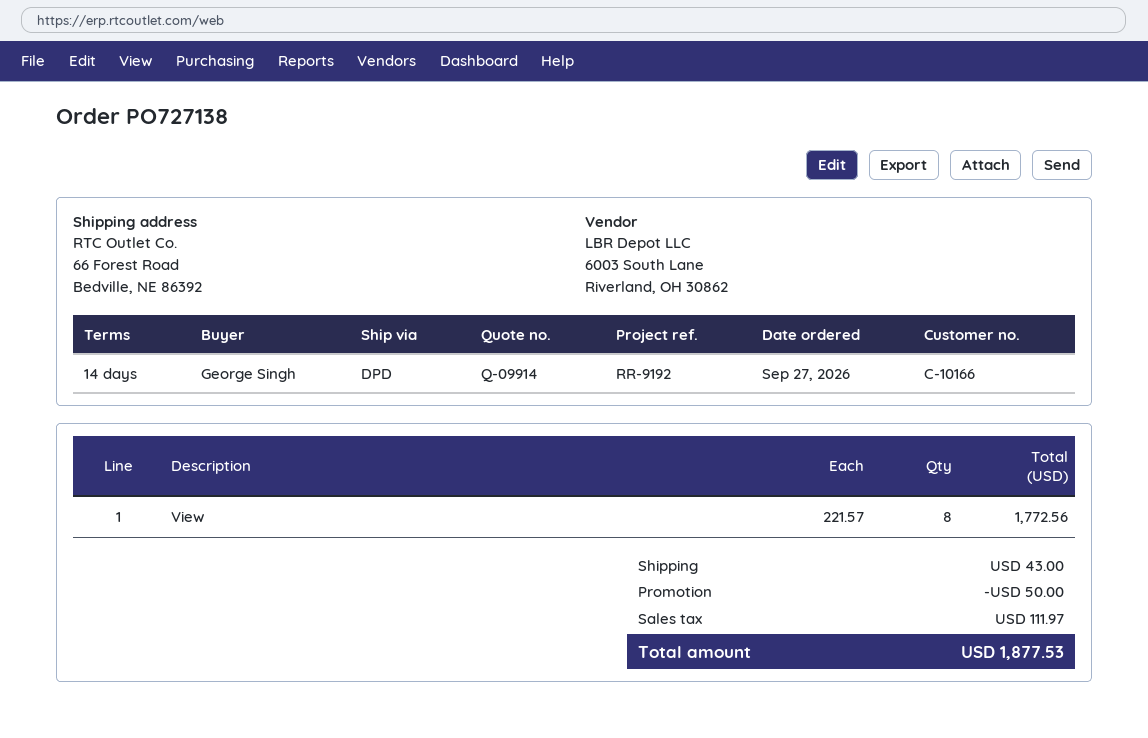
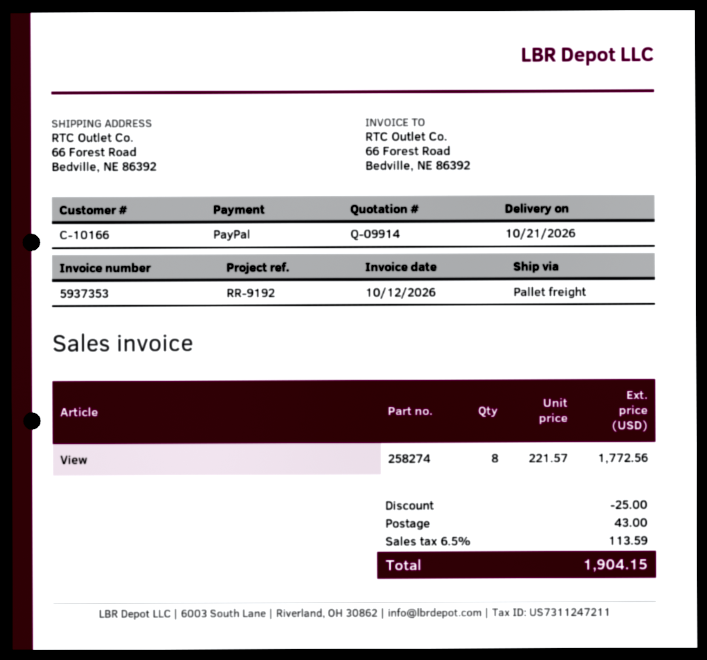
shipping method: DPD -> pallet freight
discount: 50.00 -> 25.00
tax: 111.97 -> 113.59
total: 1877.53 -> 1904.15

